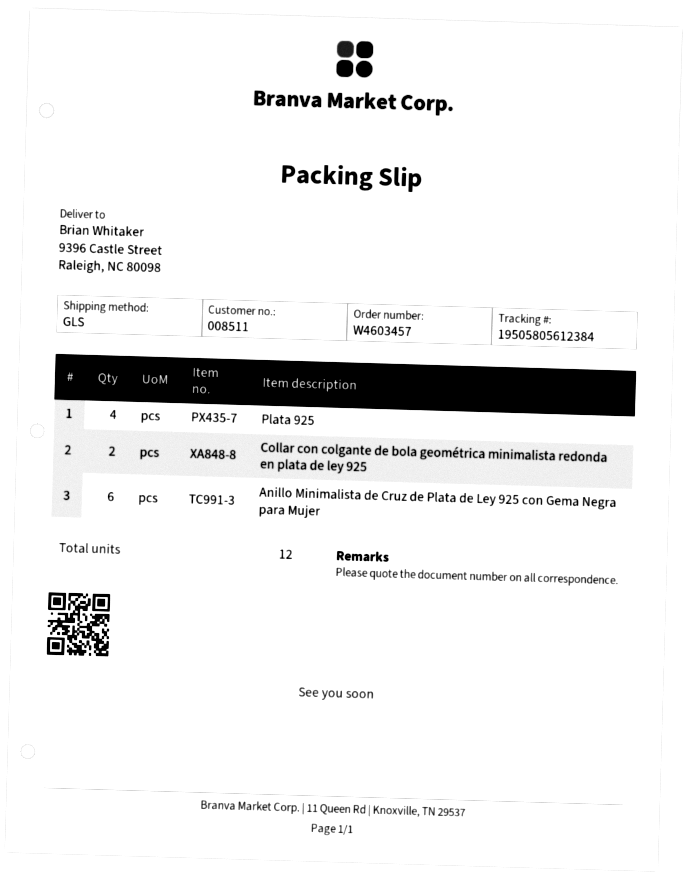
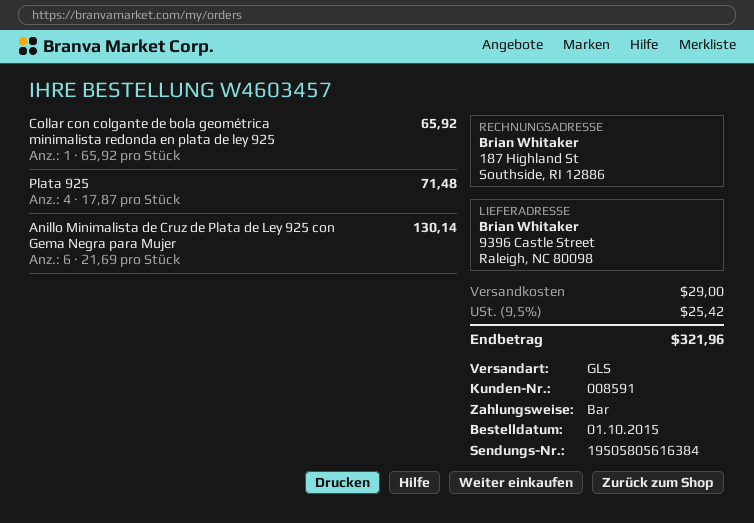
customer number: 008511 -> 008591
tracking number: 19505805612384 -> 19505805616384
Collar con colgante de bola geométrica minimalista redonda en plata de ley 925: 2 -> 1

